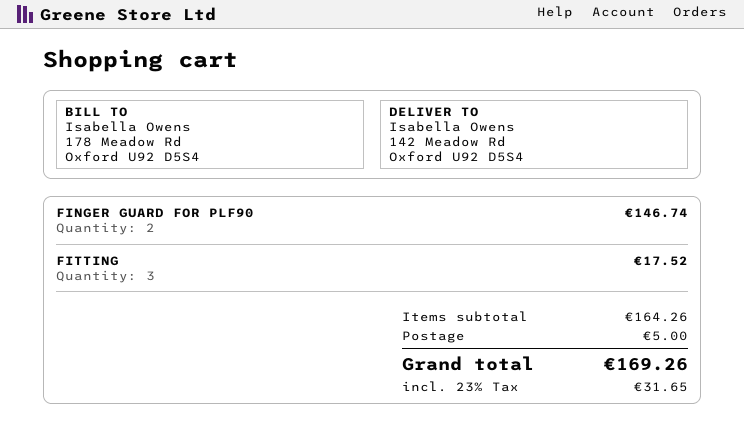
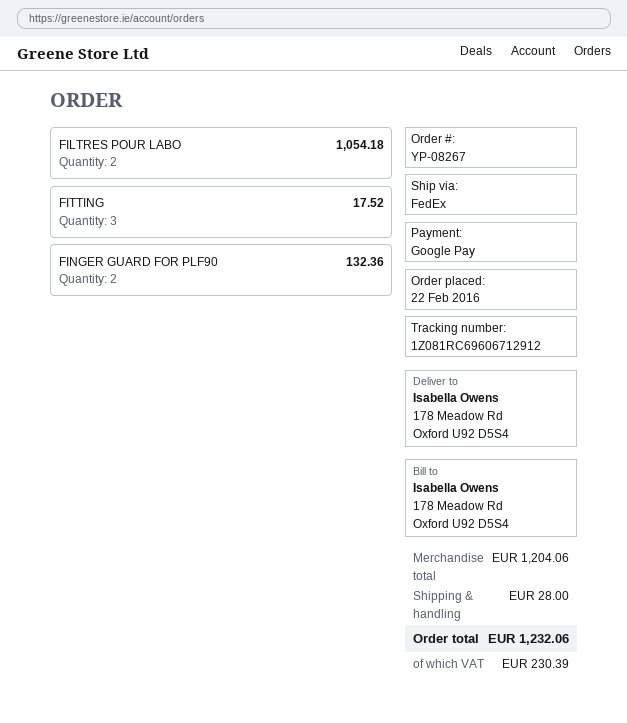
ship to: 142 Meadow Rd, Oxford U92 D5S4 -> 178 Meadow Rd, Oxford U92 D5S4
FINGER GUARD FOR PLF90: 2 for 146.74 -> 2 for 132.36
FILTRES POUR LABO: none -> 2 for 1054.18
subtotal: 164.26 -> 1204.06
shipping: 5.00 -> 28.00
tax: 31.65 -> 230.39
total: 169.26 -> 1232.06

